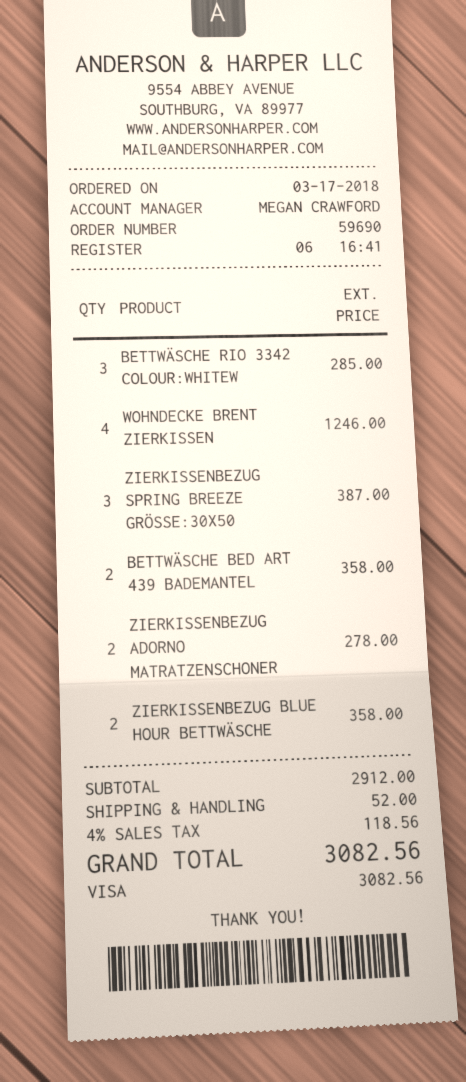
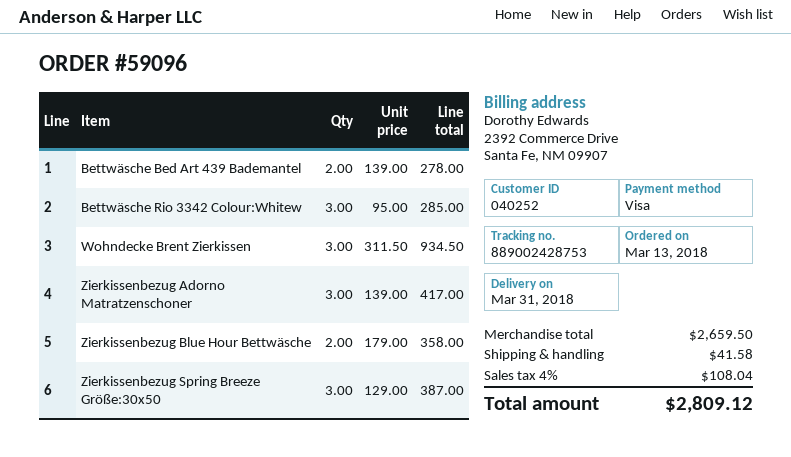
order number: 59690 -> 59096
order date: 2018-03-17 -> 2018-03-13
WOHNDECKE BRENT ZIERKISSEN: 4 for 1246.00 -> 3 for 934.50
BETTWÄSCHE BED ART 439 BADEMANTEL: 2 for 358.00 -> 2 for 278.00
ZIERKISSENBEZUG ADORNO MATRATZENSCHONER: 2 for 278.00 -> 3 for 417.00
subtotal: 2912.00 -> 2659.50
shipping: 52.00 -> 41.58
tax: 4% = 118.56 -> 4% = 108.04
total: 3082.56 -> 2809.12

